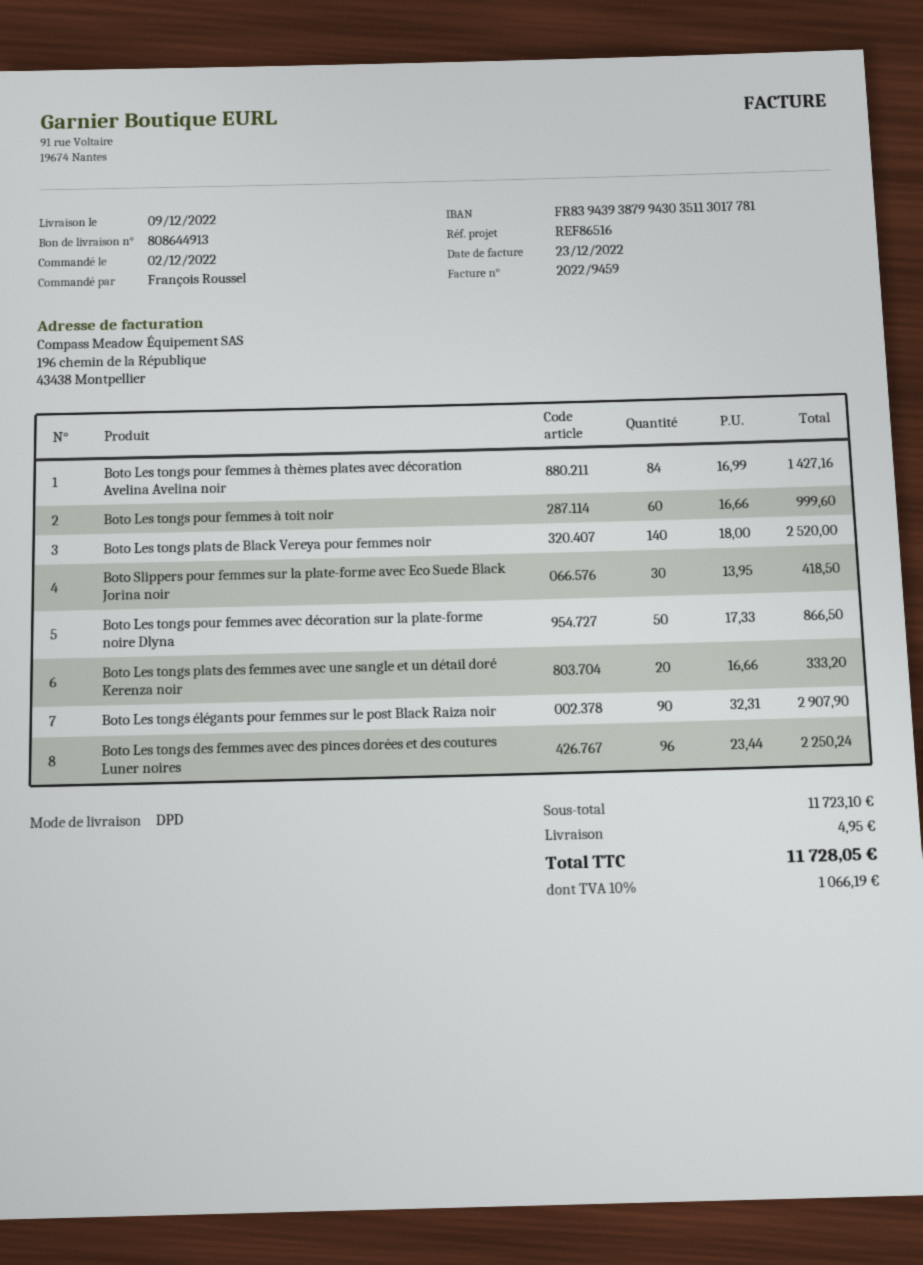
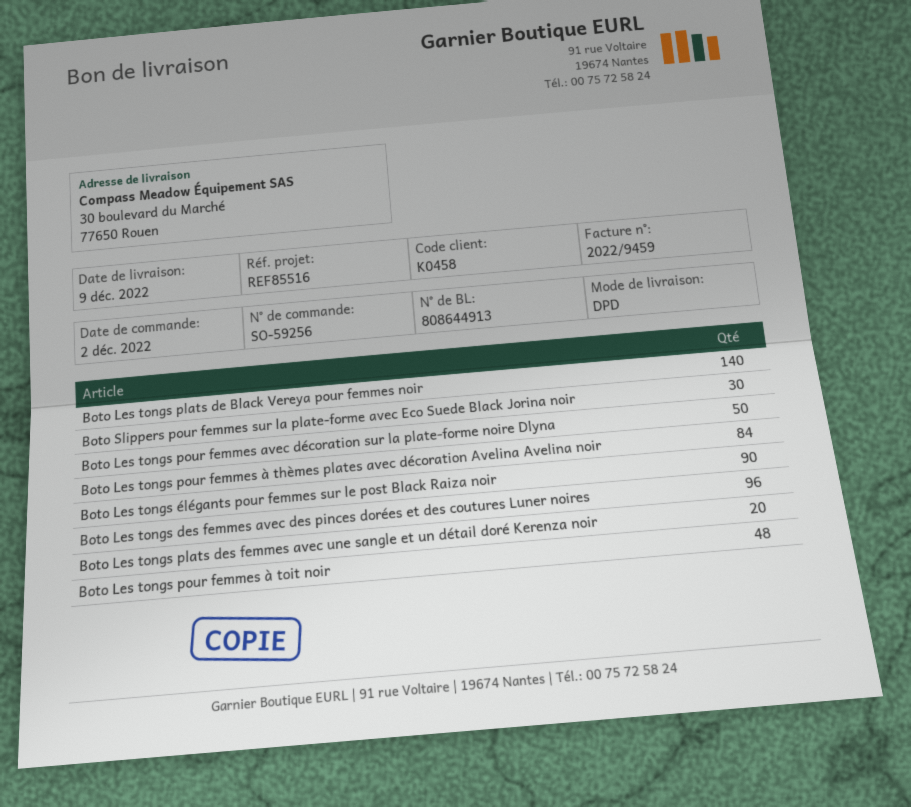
reference: REF86516 -> REF85516
Boto Les tongs pour femmes à toit noir: 60 -> 48

